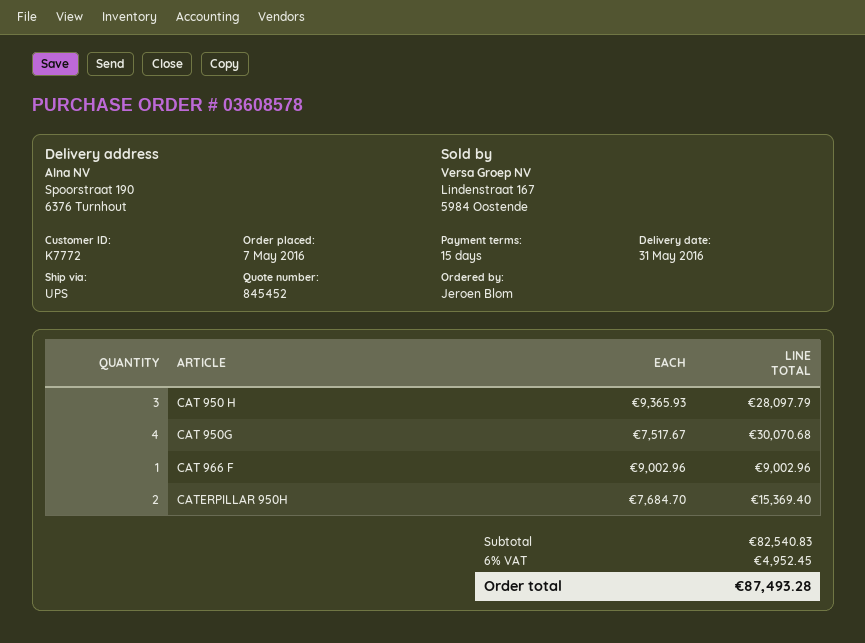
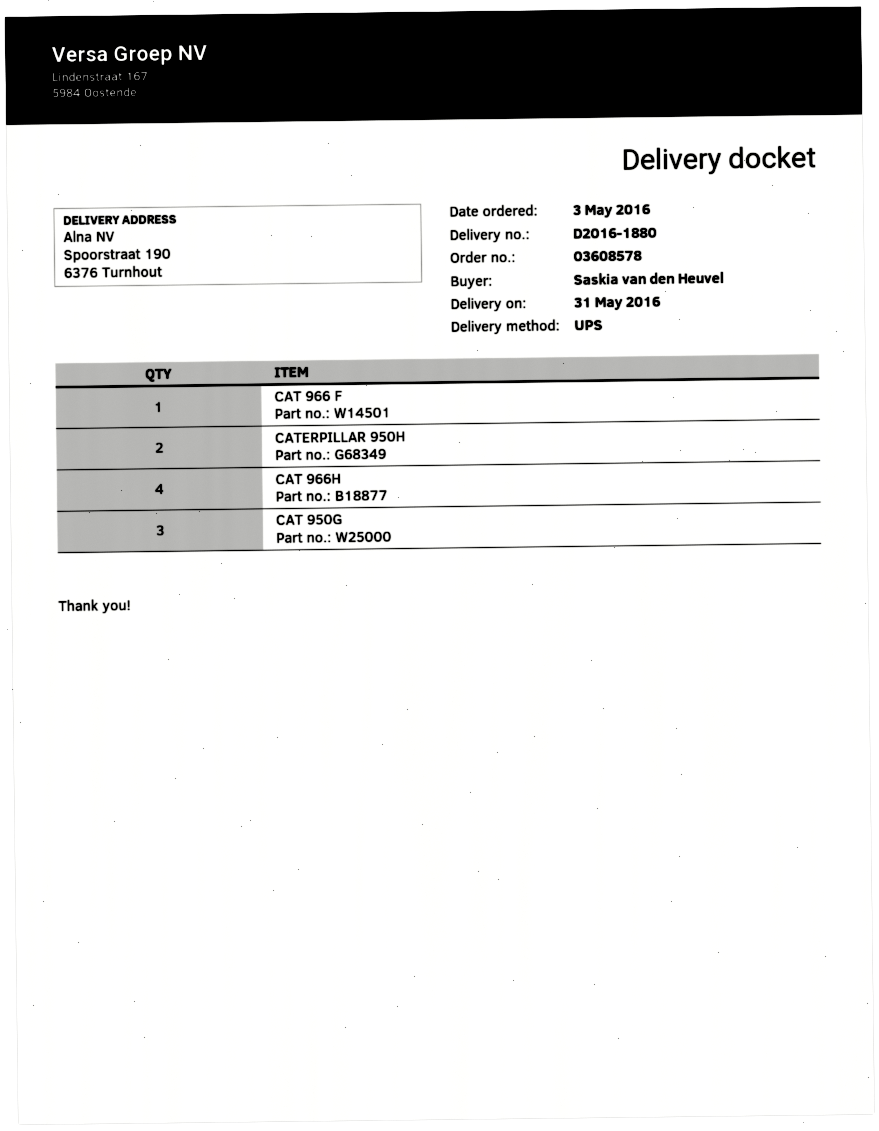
order date: 2016-05-07 -> 2016-05-03
ordered by: Jeroen Blom -> Saskia van den Heuvel
CAT 950 H: 3 -> none
CAT 950G: 4 -> 3
CAT 966H: none -> 4

